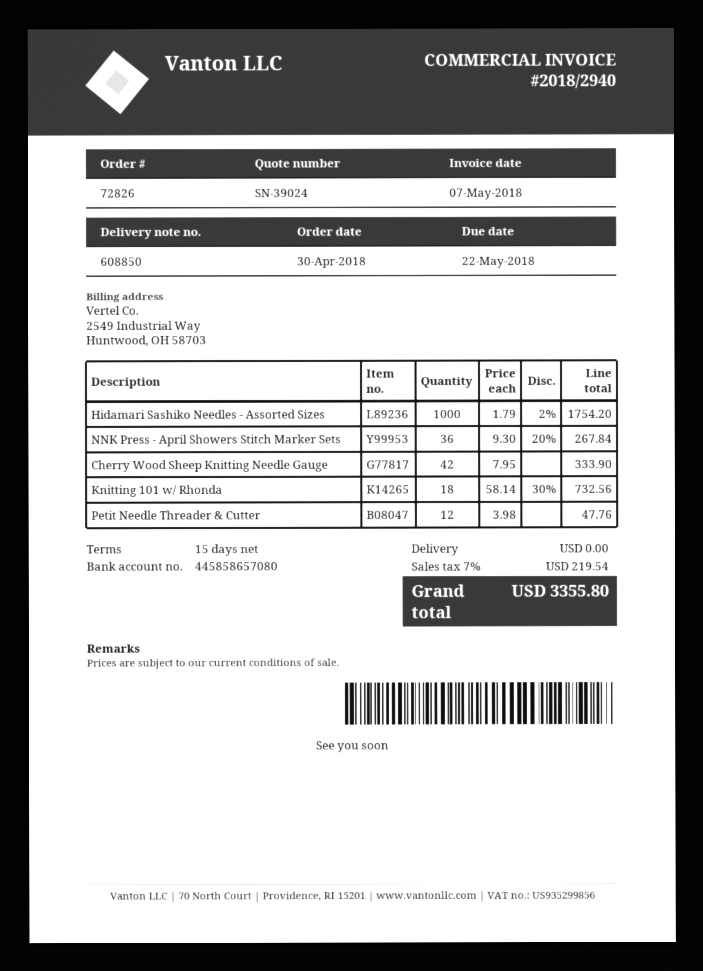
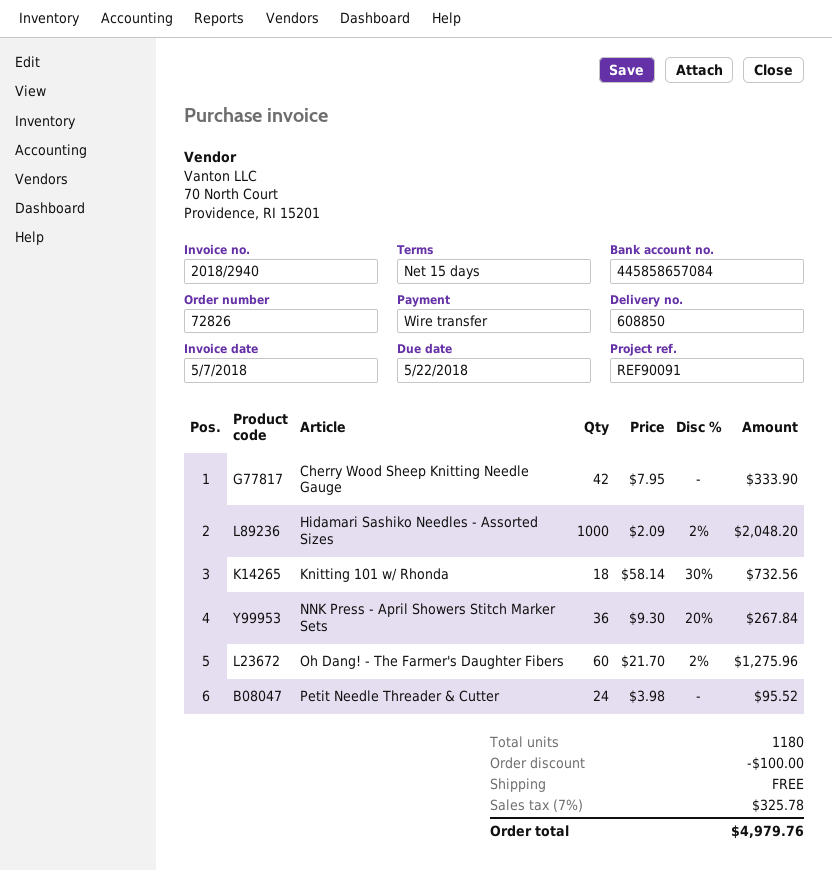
bank account: 445858657080 -> 445858657084
Hidamari Sashiko Needles - Assorted Sizes: 1000 x 1.79 - 2% = 1754.20 -> 1000 x 2.09 - 2% = 2048.20
Petit Needle Threader & Cutter: 12 x 3.98 = 47.76 -> 24 x 3.98 = 95.52
Oh Dang! - The Farmer's Daughter Fibers: none -> 60 x 21.70 - 2% = 1275.96
discount: none -> 100.00
tax: 7% = 219.54 -> 7% = 325.78
total: 3355.80 -> 4979.76

